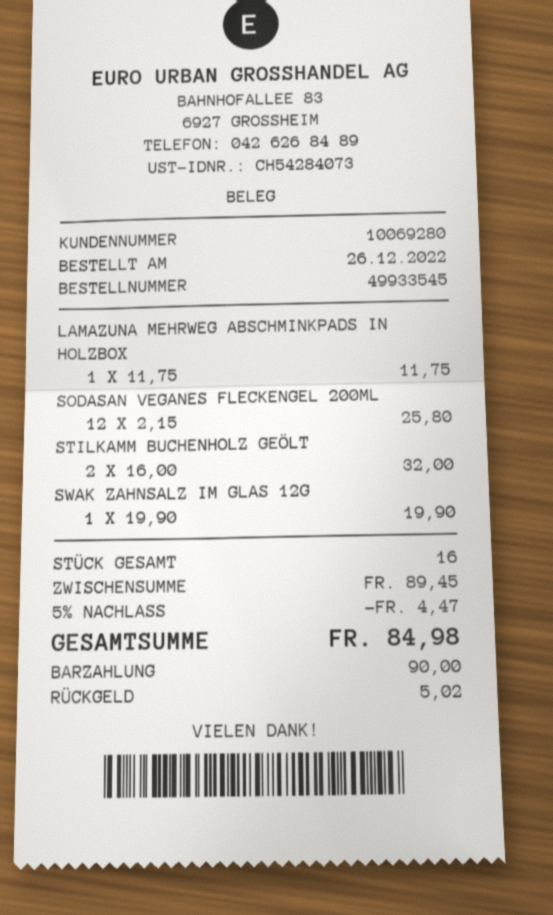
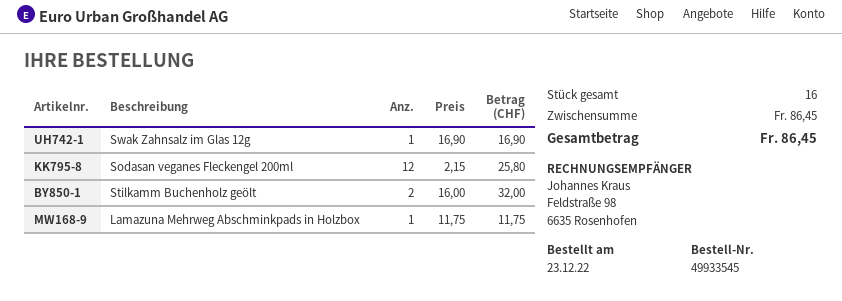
order date: 2022-12-26 -> 2022-12-23
SWAK ZAHNSALZ IM GLAS 12G: 1 x 19.90 = 19.90 -> 1 x 16.90 = 16.90
subtotal: 89.45 -> 86.45
discount: 5% = 4.47 -> none
total: 84.98 -> 86.45

